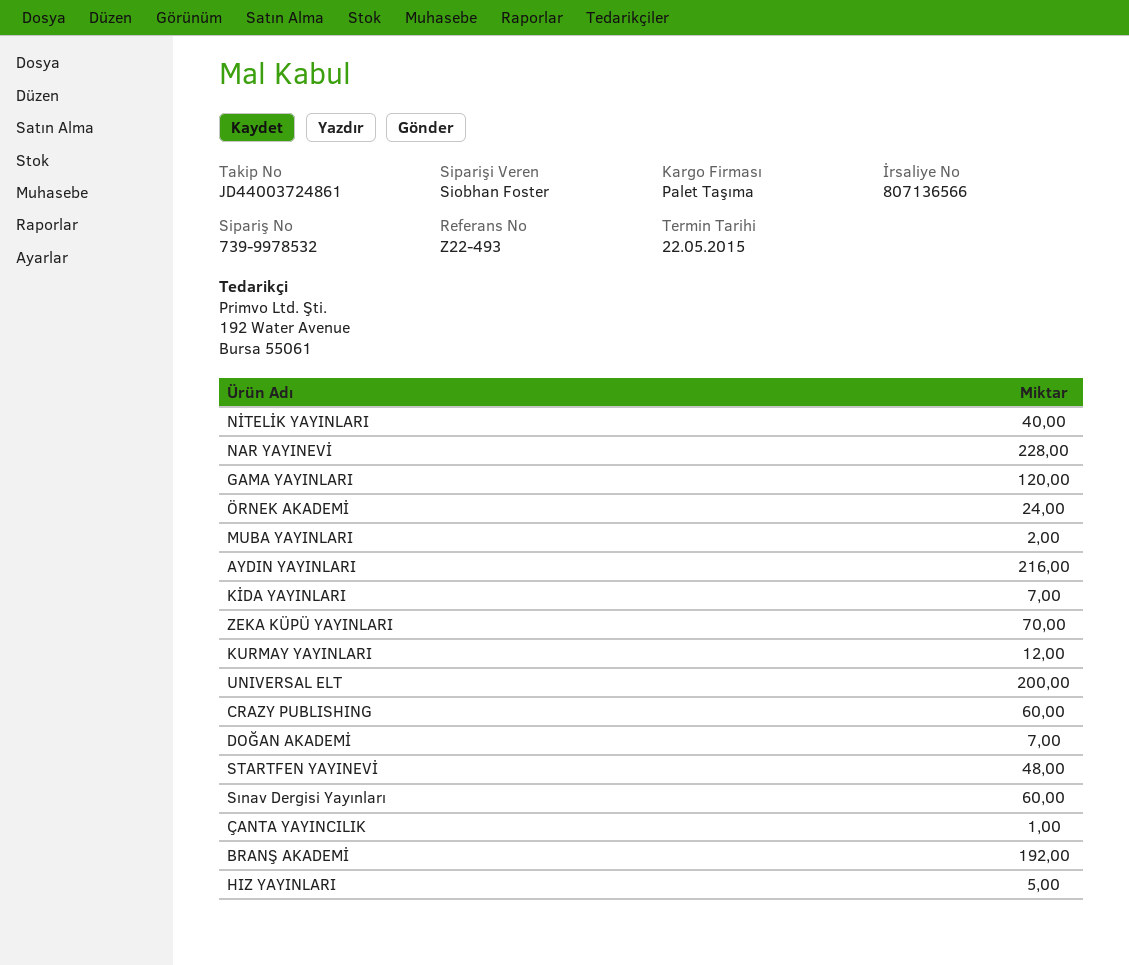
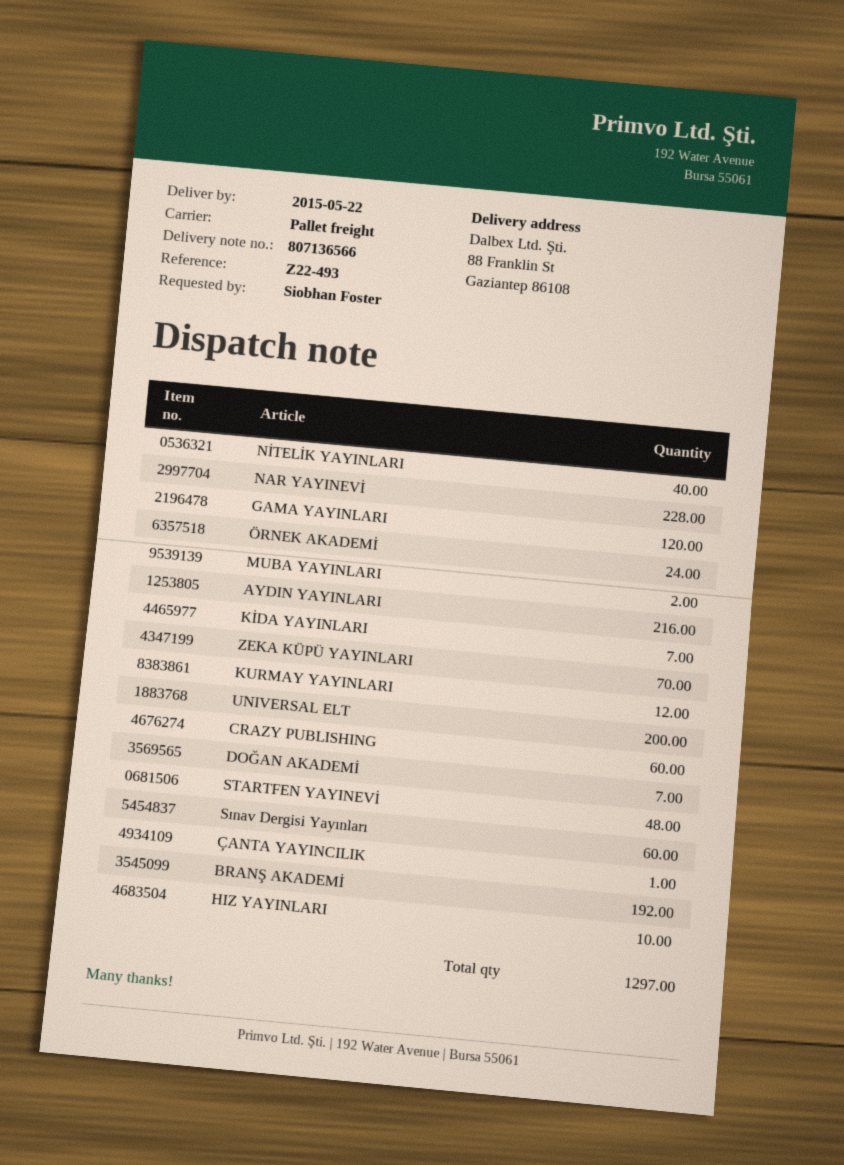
HIZ YAYINLARI: 5 -> 10

